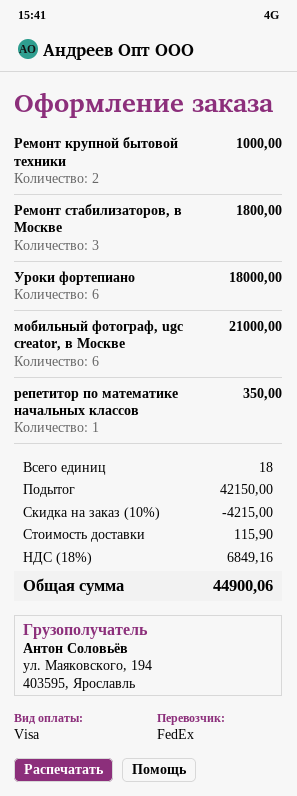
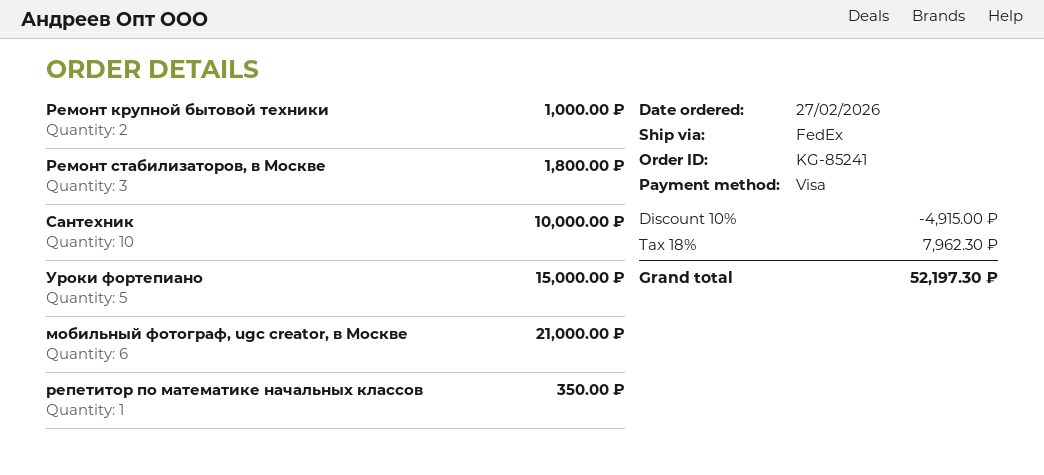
Уроки фортепиано: 6 for 18000.00 -> 5 for 15000.00
Сантехник: none -> 10 for 10000.00
discount: 10% = 4215.00 -> 10% = 4915.00
shipping: 115.90 -> none
tax: 18% = 6849.16 -> 18% = 7962.30
total: 44900.06 -> 52197.30

